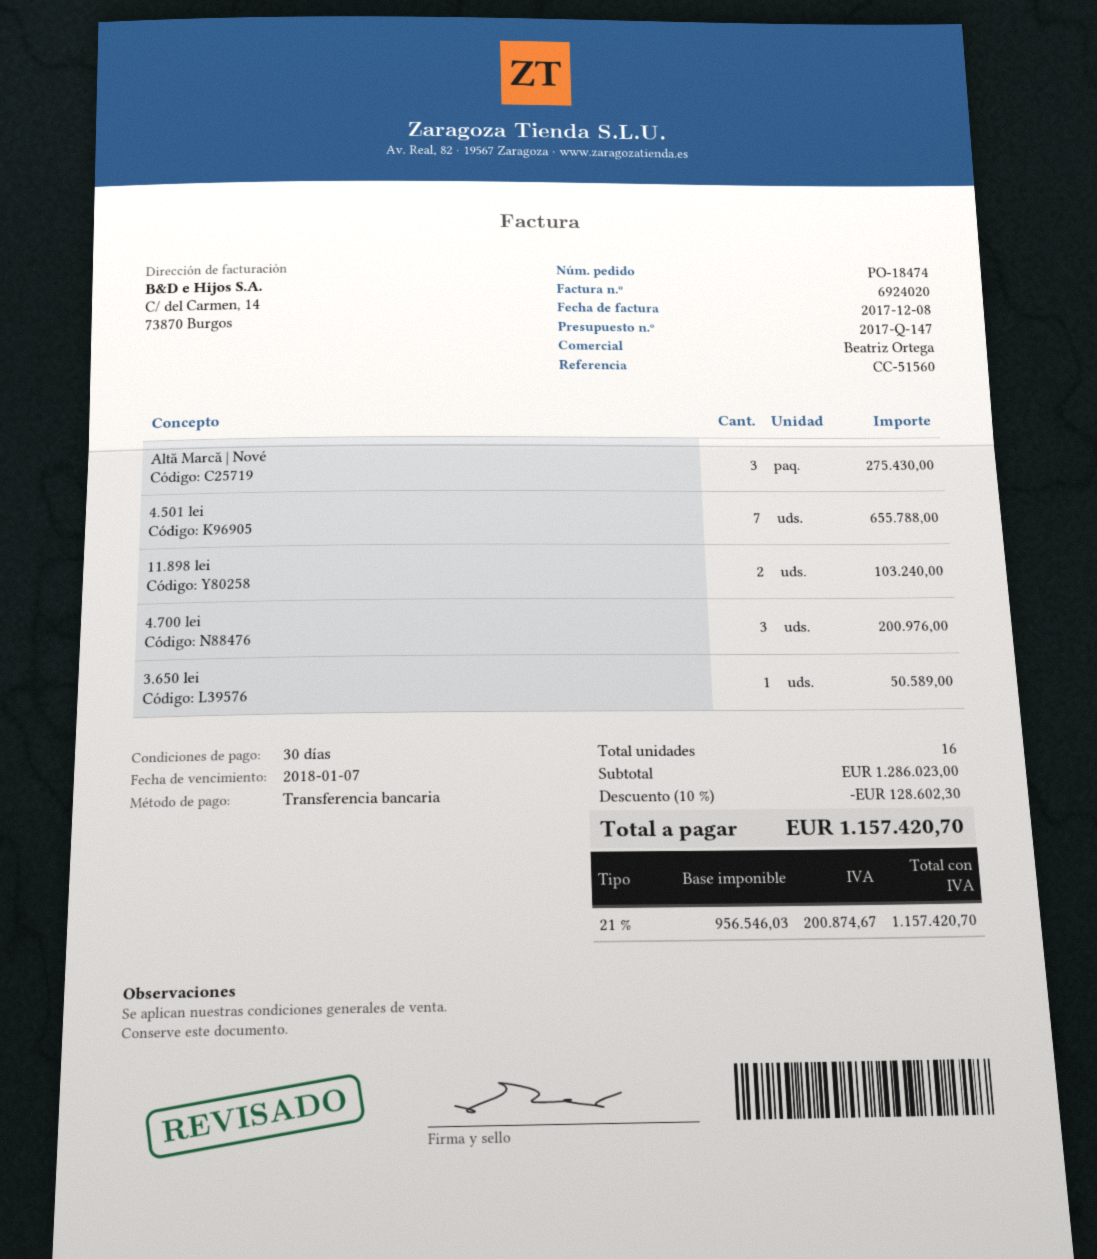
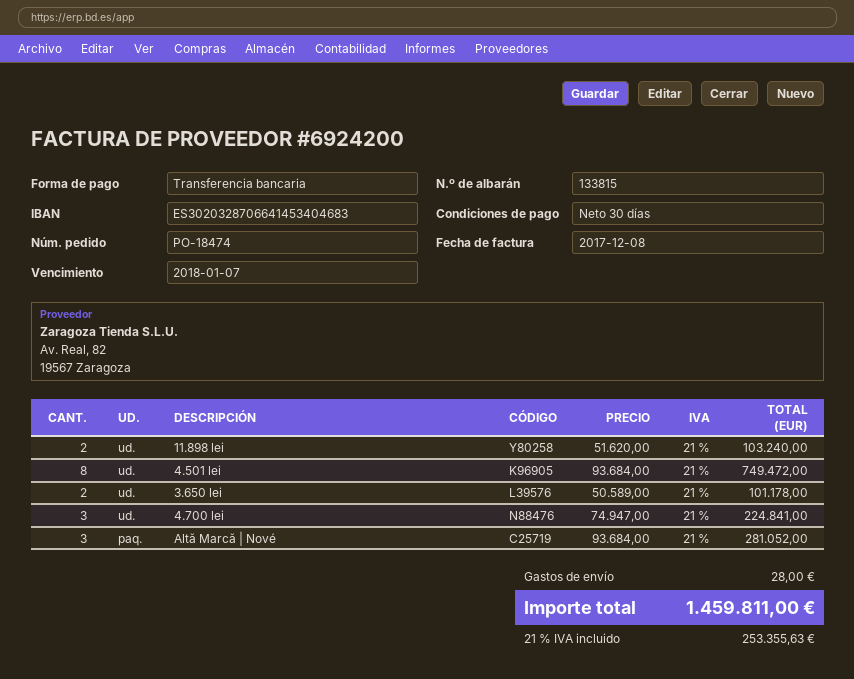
invoice number: 6924020 -> 6924200
Altă Marcă | Nové: 3 for 275430.00 -> 3 for 281052.00
4.501 lei: 7 for 655788.00 -> 8 for 749472.00
4.700 lei: 3 for 200976.00 -> 3 for 224841.00
3.650 lei: 1 for 50589.00 -> 2 for 101178.00
discount: 10% = 128602.30 -> none
shipping: none -> 28.00
tax: 21% = 200874.67 -> 21% = 253355.63
total: 1157420.70 -> 1459811.00

